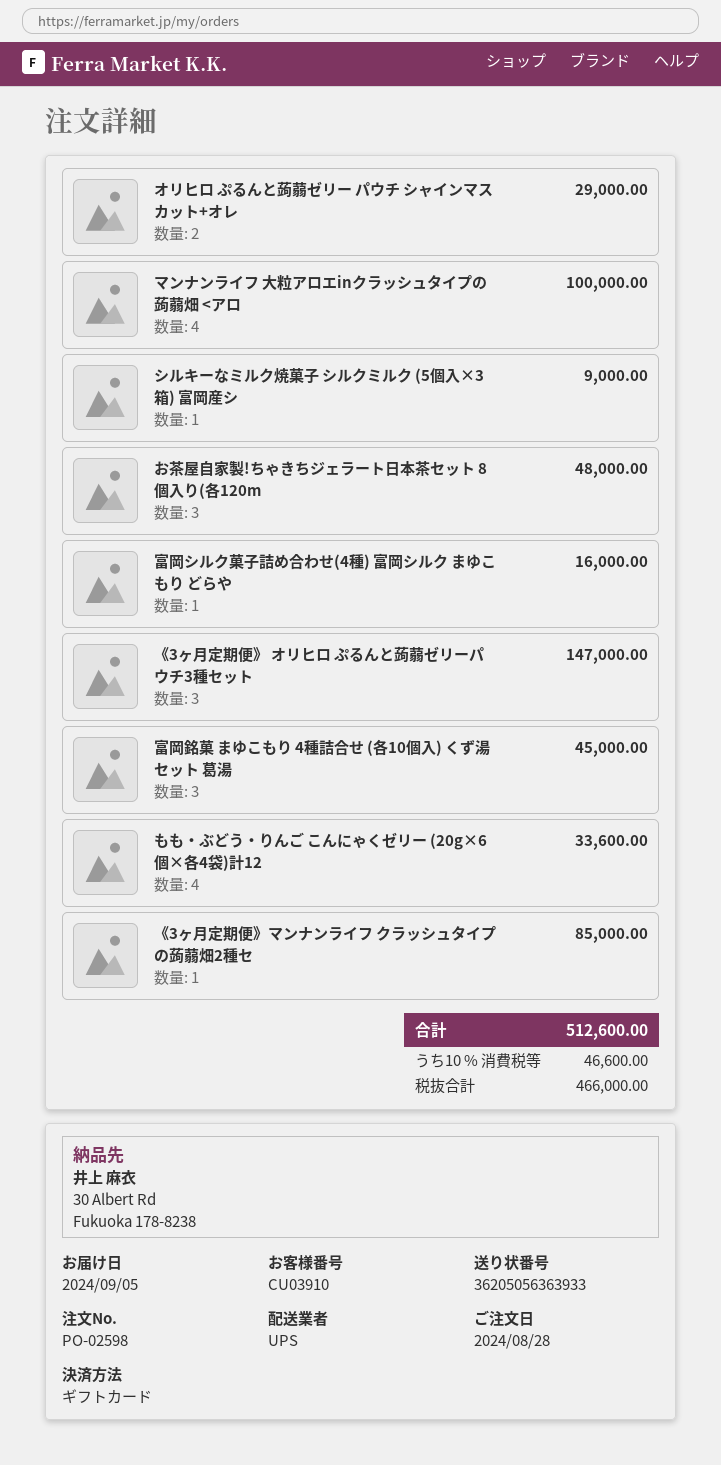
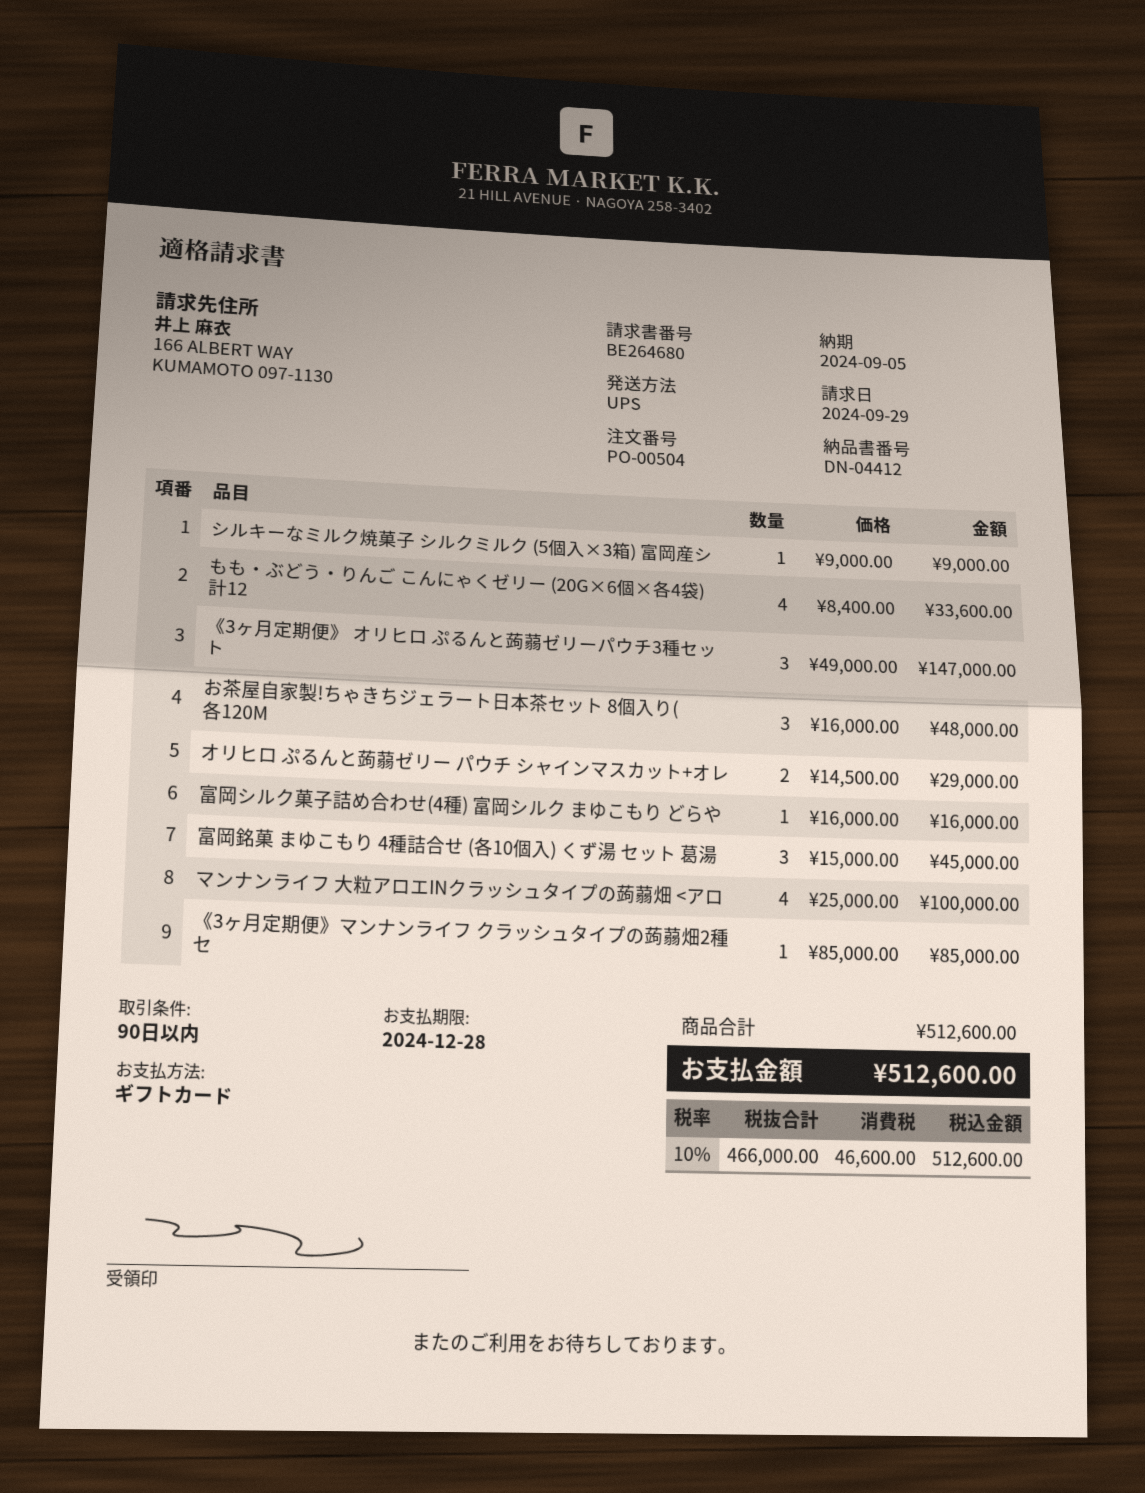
order number: PO-02598 -> PO-00504

